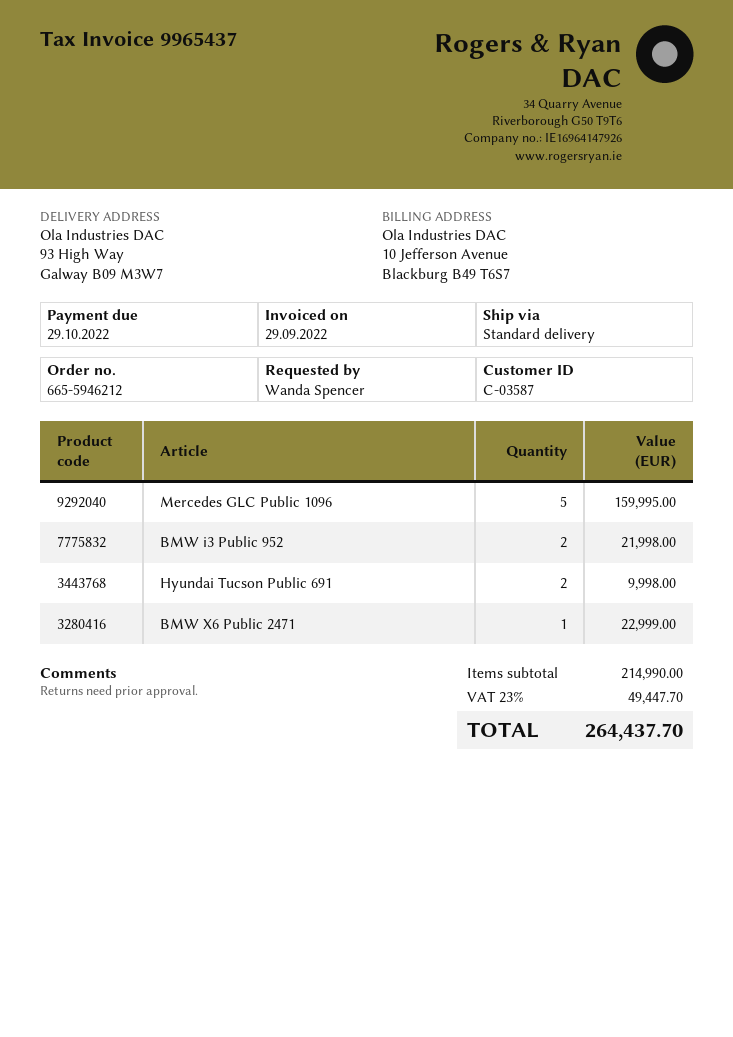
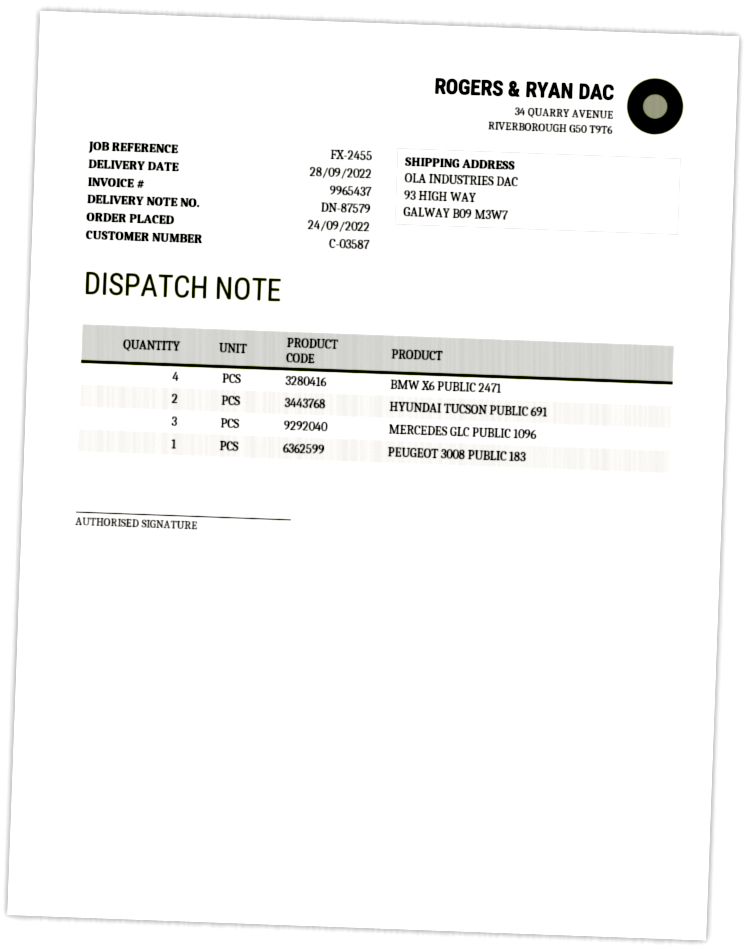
Mercedes GLC Public 1096: 5 -> 3
BMW i3 Public 952: 2 -> none
BMW X6 Public 2471: 1 -> 4
PEUGEOT 3008 PUBLIC 183: none -> 1

